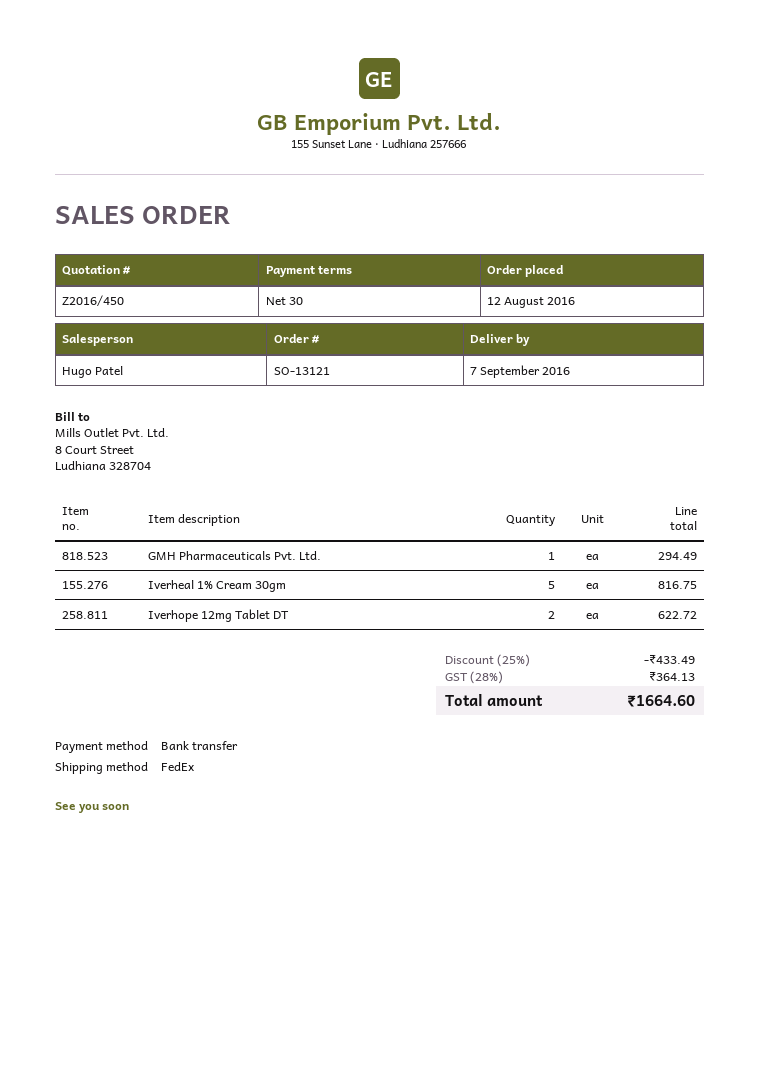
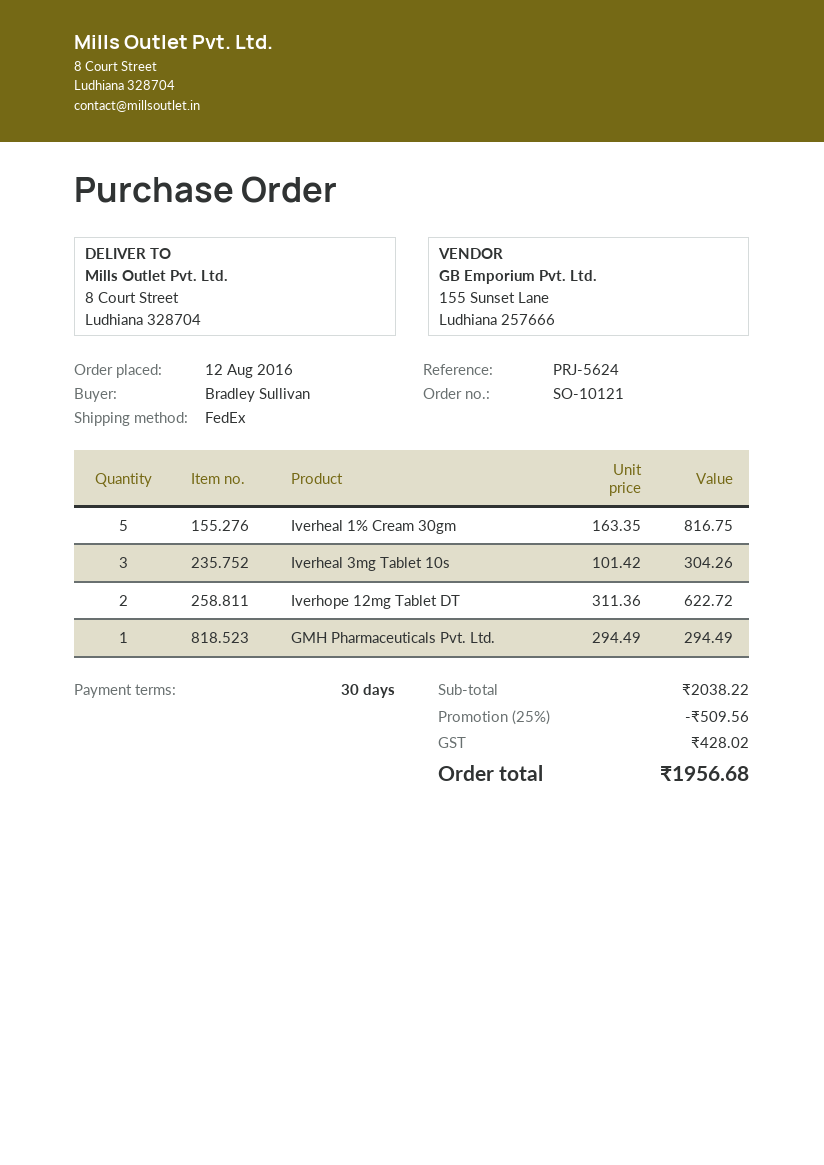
order number: SO-13121 -> SO-10121
Iverheal 3mg Tablet 10s: none -> 3 for 304.26
discount: 25% = 433.49 -> 25% = 509.56
tax: 364.13 -> 428.02
total: 1664.60 -> 1956.68

